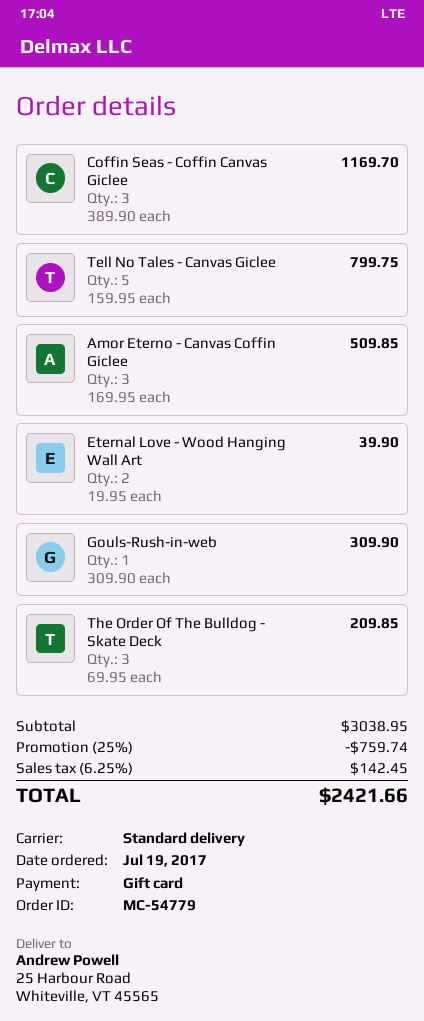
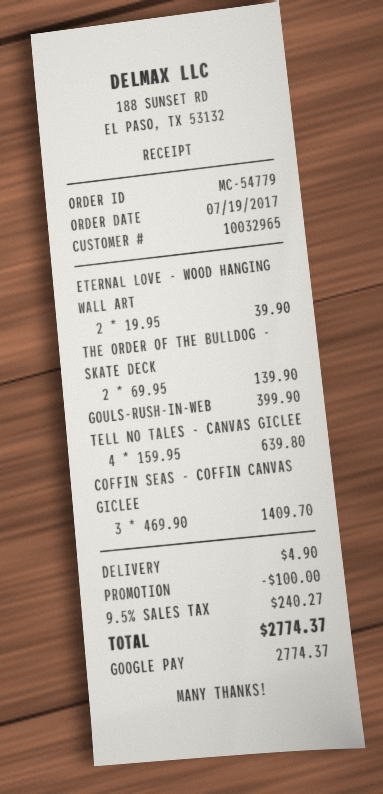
payment method: gift card -> Google Pay
Coffin Seas - Coffin Canvas Giclee: 3 x 389.90 = 1169.70 -> 3 x 469.90 = 1409.70
Tell No Tales - Canvas Giclee: 5 x 159.95 = 799.75 -> 4 x 159.95 = 639.80
Amor Eterno - Canvas Coffin Giclee: 3 x 169.95 = 509.85 -> none
Gouls-Rush-in-web: 1 x 309.90 = 309.90 -> 1 x 399.90 = 399.90
The Order Of The Bulldog - Skate Deck: 3 x 69.95 = 209.85 -> 2 x 69.95 = 139.90
discount: 759.74 -> 100.00
shipping: none -> 4.90
tax: 6.25% = 142.45 -> 9.5% = 240.27
total: 2421.66 -> 2774.37

